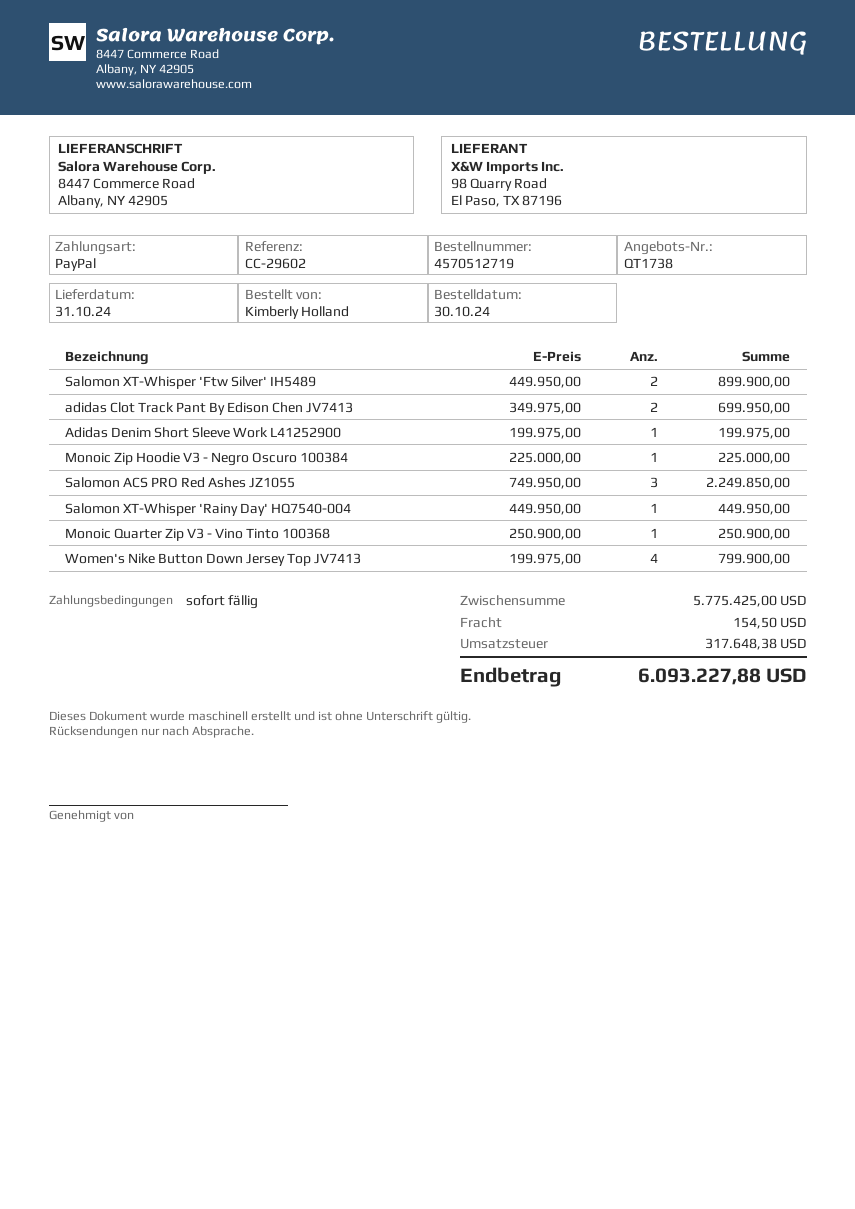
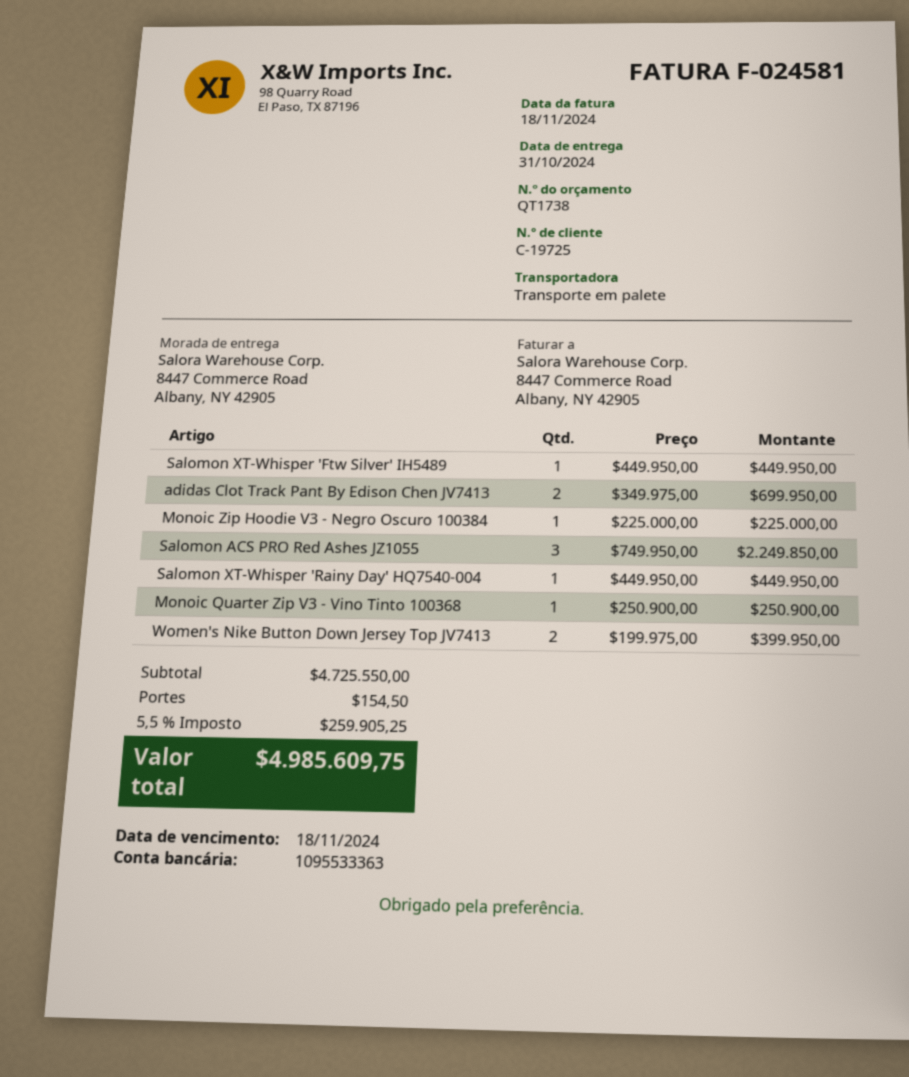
Salomon XT-Whisper 'Ftw Silver' IH5489: 2 x 449950.00 = 899900.00 -> 1 x 449950.00 = 449950.00
Adidas Denim Short Sleeve Work L41252900: 1 x 199975.00 = 199975.00 -> none
Women's Nike Button Down Jersey Top JV7413: 4 x 199975.00 = 799900.00 -> 2 x 199975.00 = 399950.00
subtotal: 5775425.00 -> 4725550.00
tax: 317648.38 -> 259905.25
total: 6093227.88 -> 4985609.75

